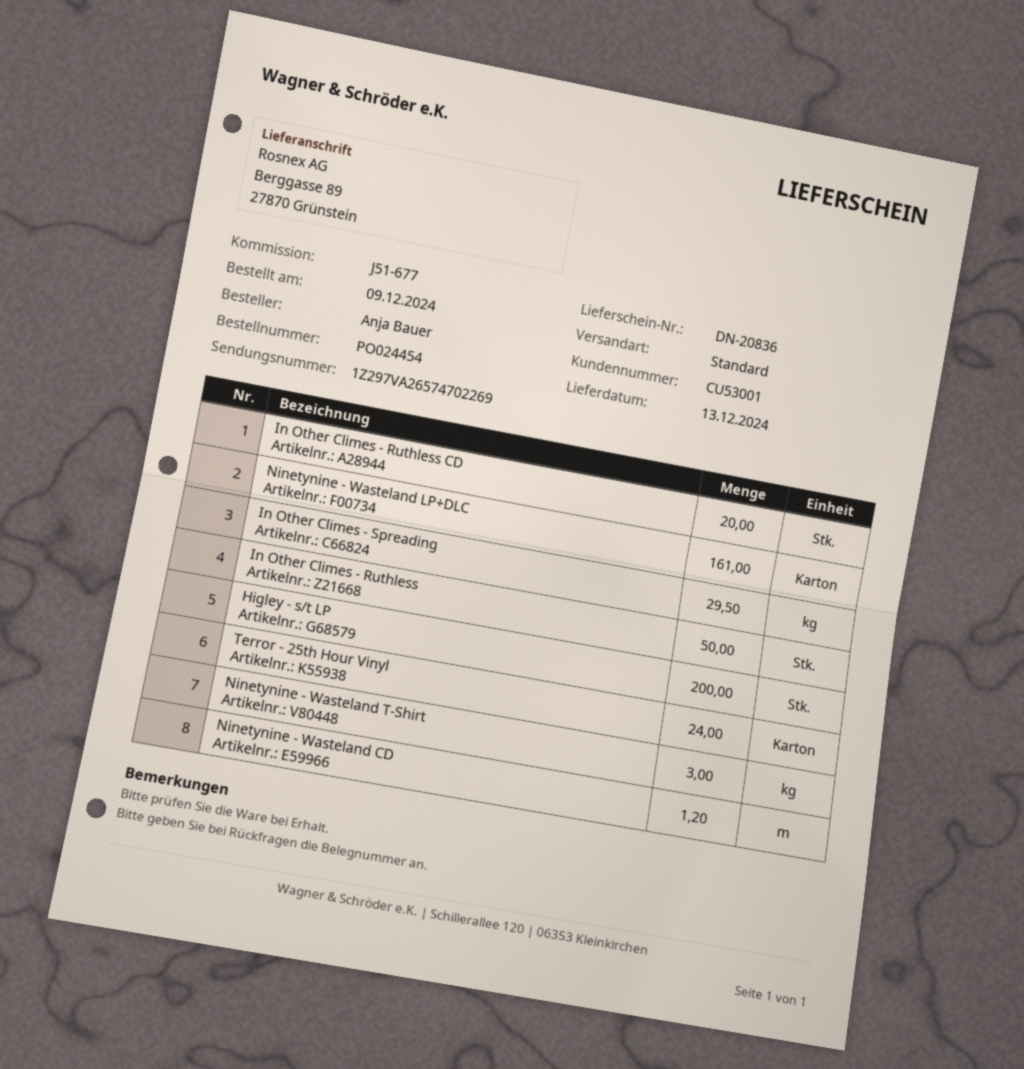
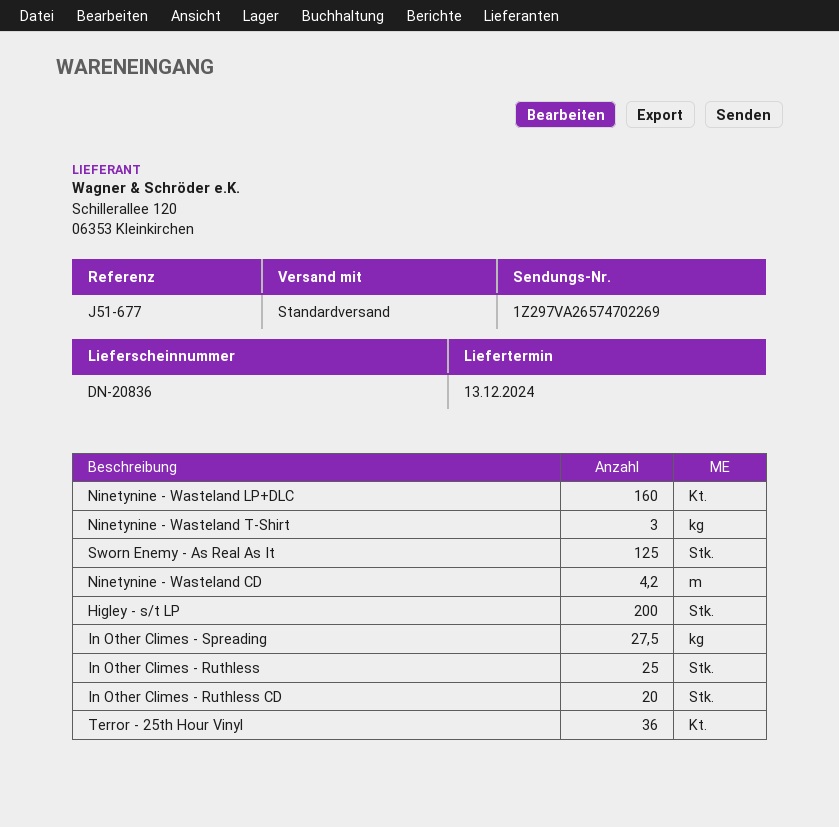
Ninetynine - Wasteland LP+DLC: 161 -> 160
In Other Climes - Spreading: 29.5 -> 27.5
In Other Climes - Ruthless: 50 -> 25
Terror - 25th Hour Vinyl: 24 -> 36
Ninetynine - Wasteland CD: 1.2 -> 4.2
Sworn Enemy - As Real As It: none -> 125

